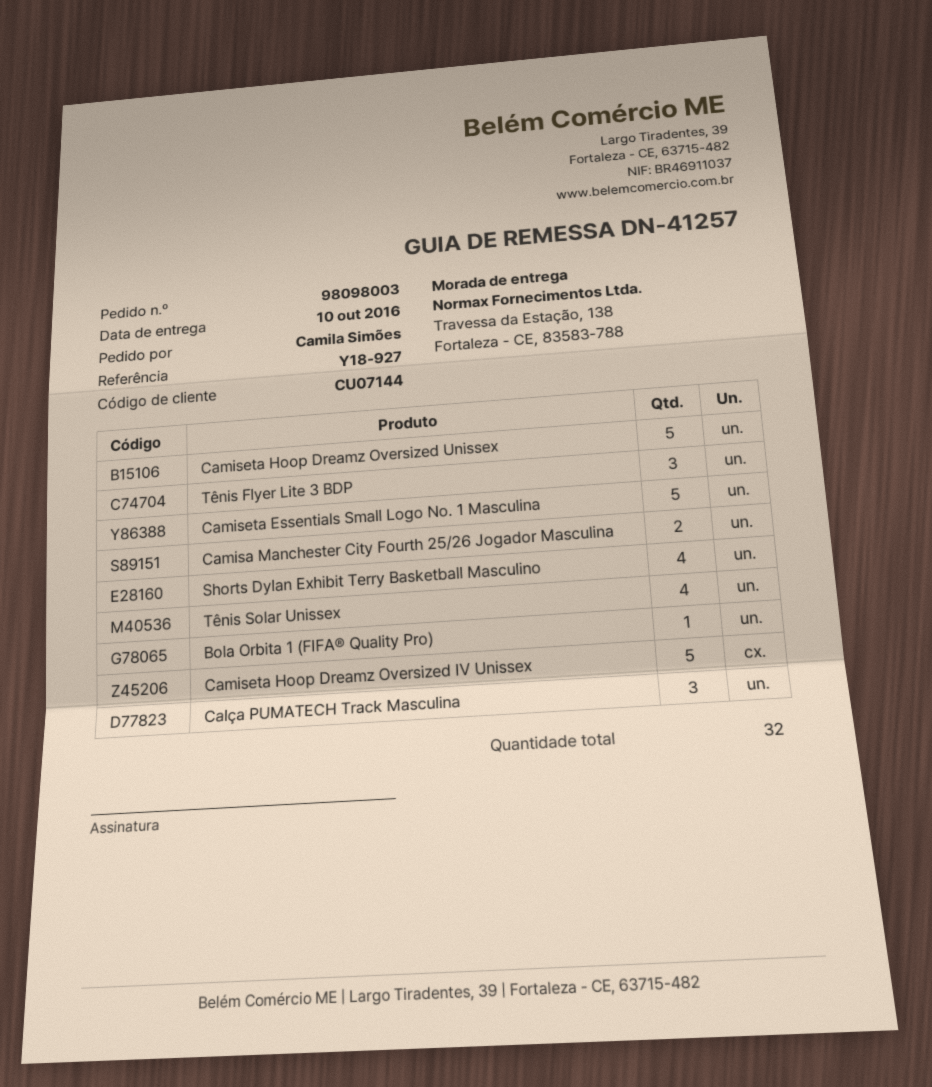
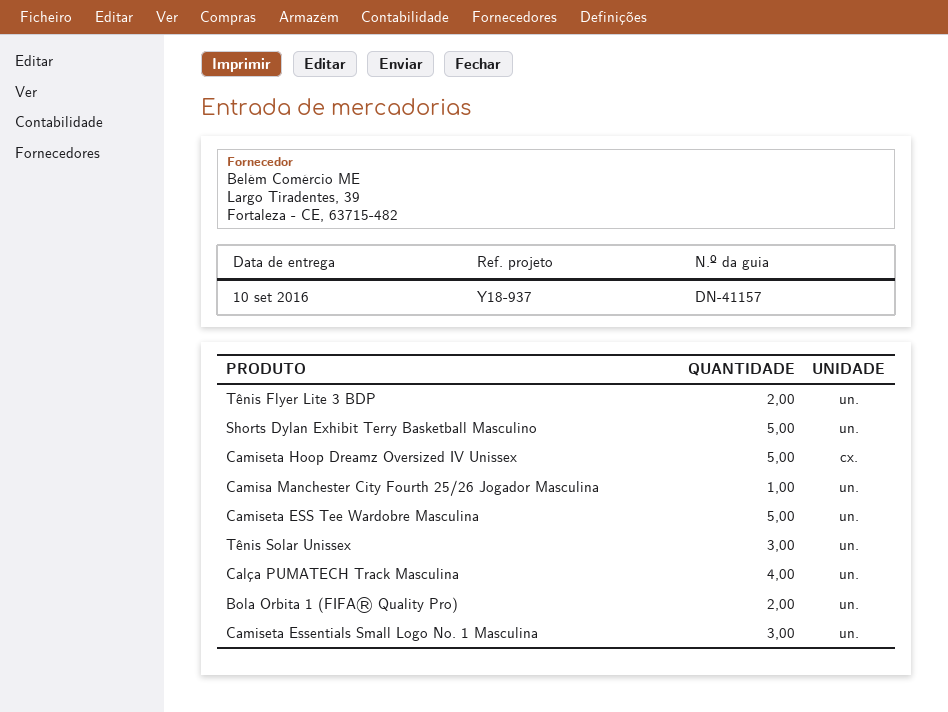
delivery note number: DN-41257 -> DN-41157
delivery date: 2016-10-10 -> 2016-09-10
reference: Y18-927 -> Y18-937
Camiseta Hoop Dreamz Oversized Unissex: 5 -> none
Tênis Flyer Lite 3 BDP: 3 -> 2
Camiseta Essentials Small Logo No. 1 Masculina: 5 -> 3
Camisa Manchester City Fourth 25/26 Jogador Masculina: 2 -> 1
Shorts Dylan Exhibit Terry Basketball Masculino: 4 -> 5
Tênis Solar Unissex: 4 -> 3
Bola Orbita 1 (FIFA® Quality Pro): 1 -> 2
Calça PUMATECH Track Masculina: 3 -> 4
Camiseta ESS Tee Wardobre Masculina: none -> 5

